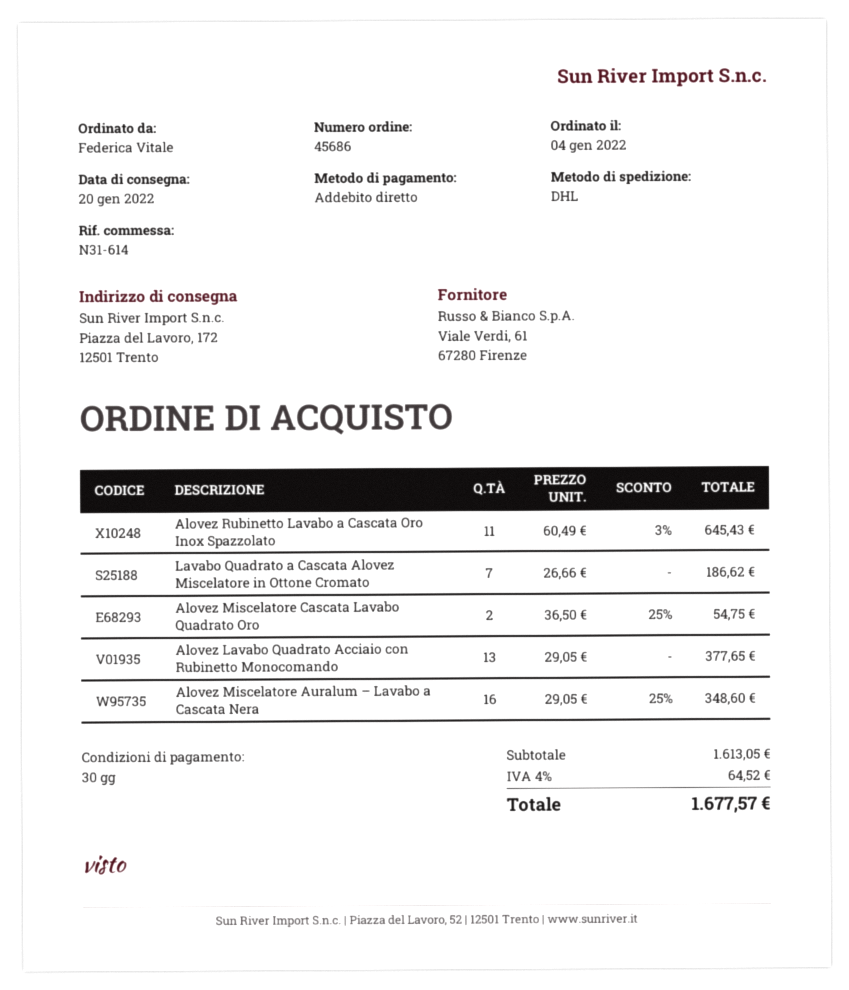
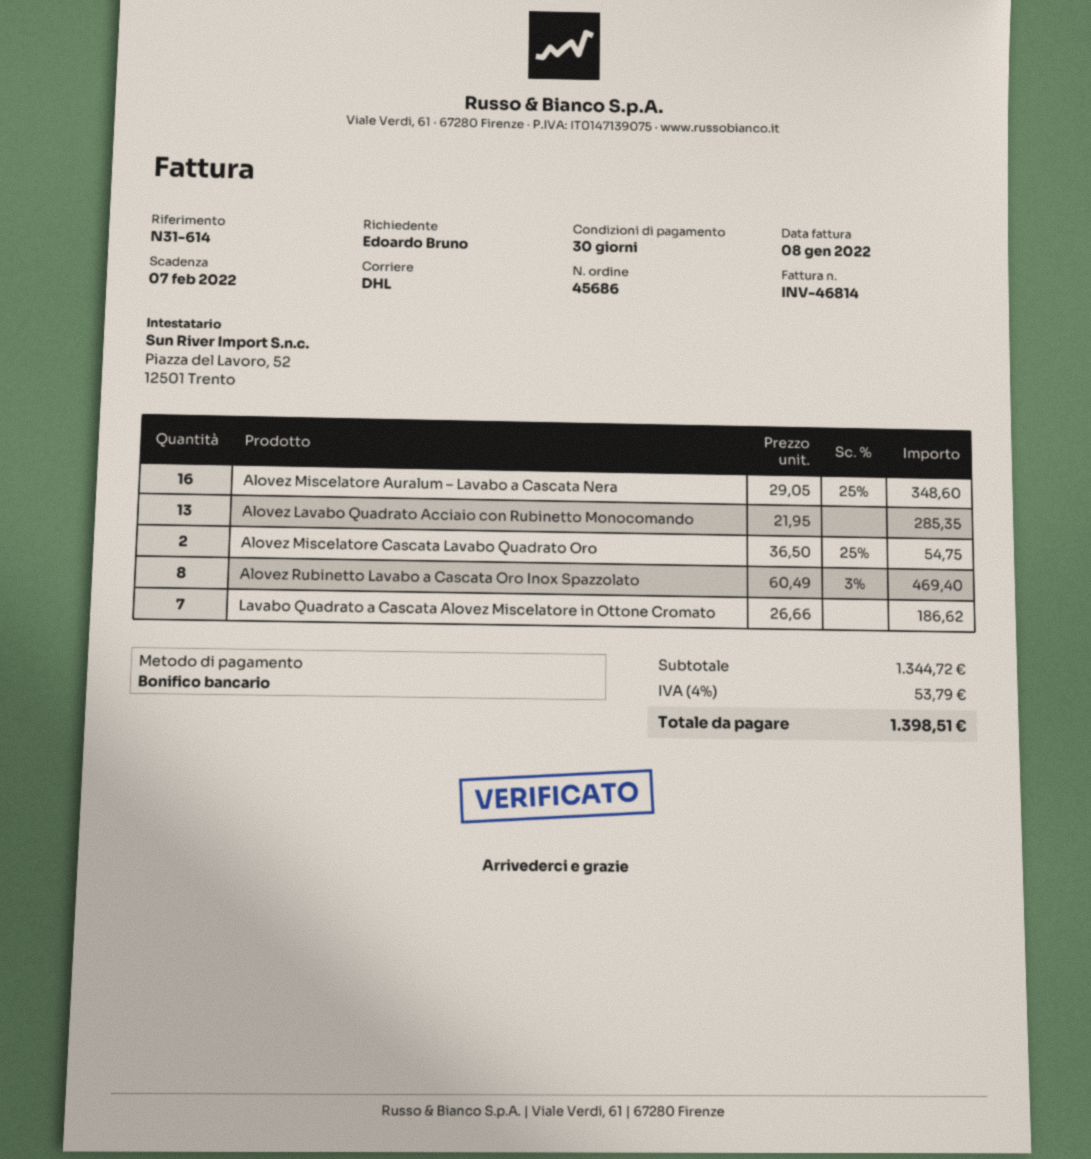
ordered by: Federica Vitale -> Edoardo Bruno
payment method: direct debit -> bank transfer
Alovez Rubinetto Lavabo a Cascata Oro Inox Spazzolato: 11 x 60.49 - 3% = 645.43 -> 8 x 60.49 - 3% = 469.40
Alovez Lavabo Quadrato Acciaio con Rubinetto Monocomando: 13 x 29.05 = 377.65 -> 13 x 21.95 = 285.35
subtotal: 1613.05 -> 1344.72
tax: 4% = 64.52 -> 4% = 53.79
total: 1677.57 -> 1398.51

